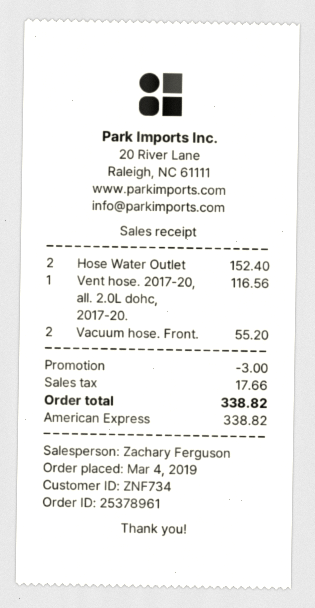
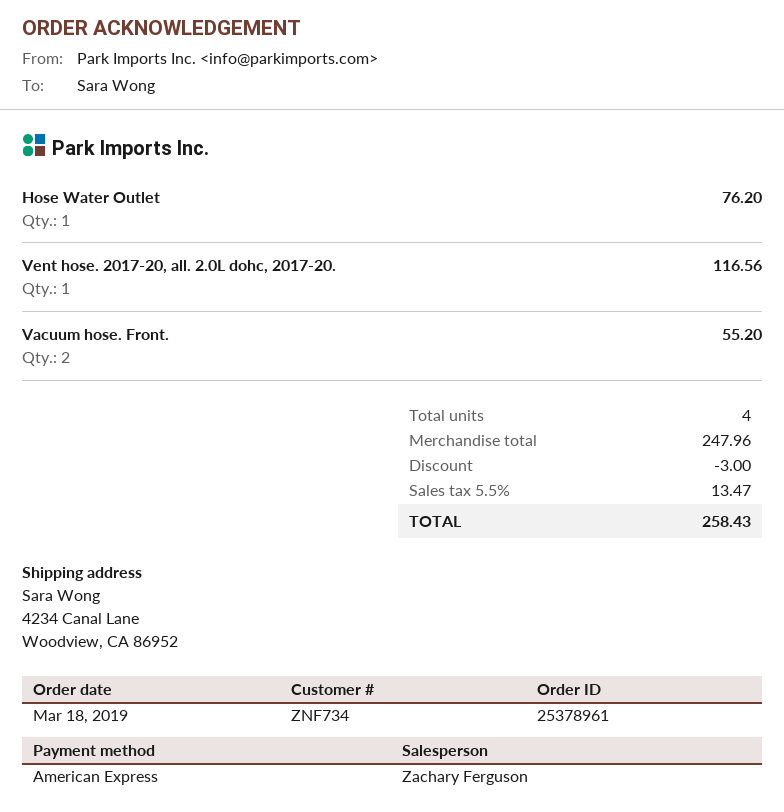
order date: 2019-03-04 -> 2019-03-18
Hose Water Outlet: 2 for 152.40 -> 1 for 76.20
tax: 17.66 -> 13.47
total: 338.82 -> 258.43

